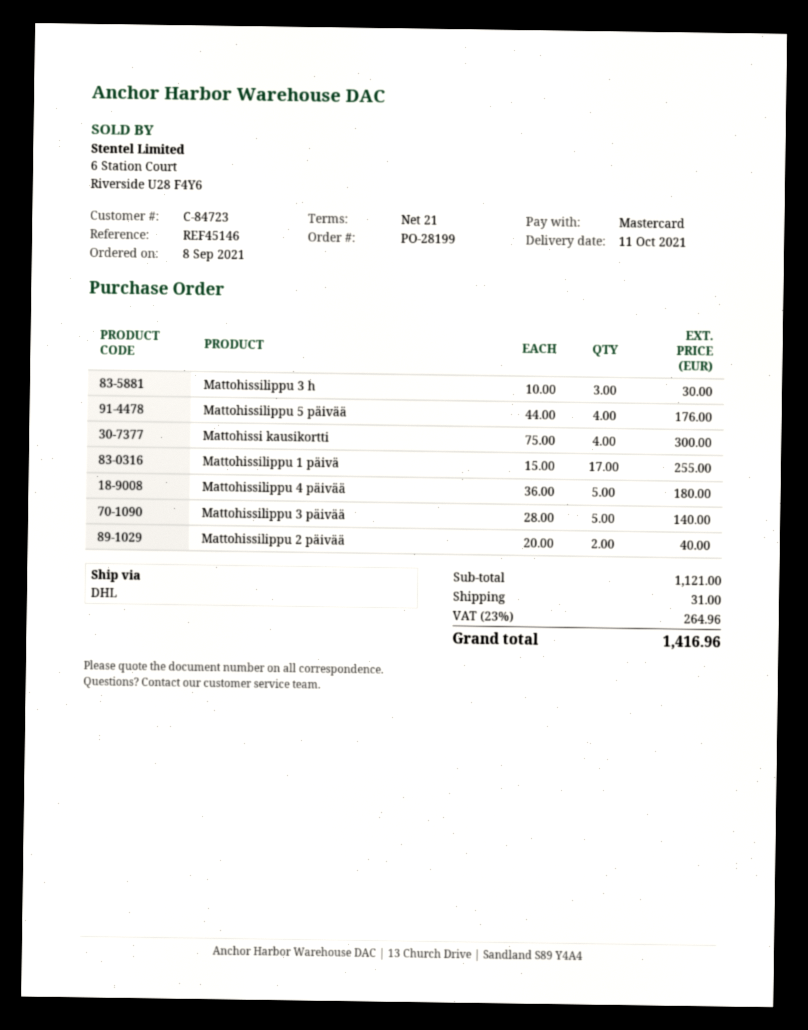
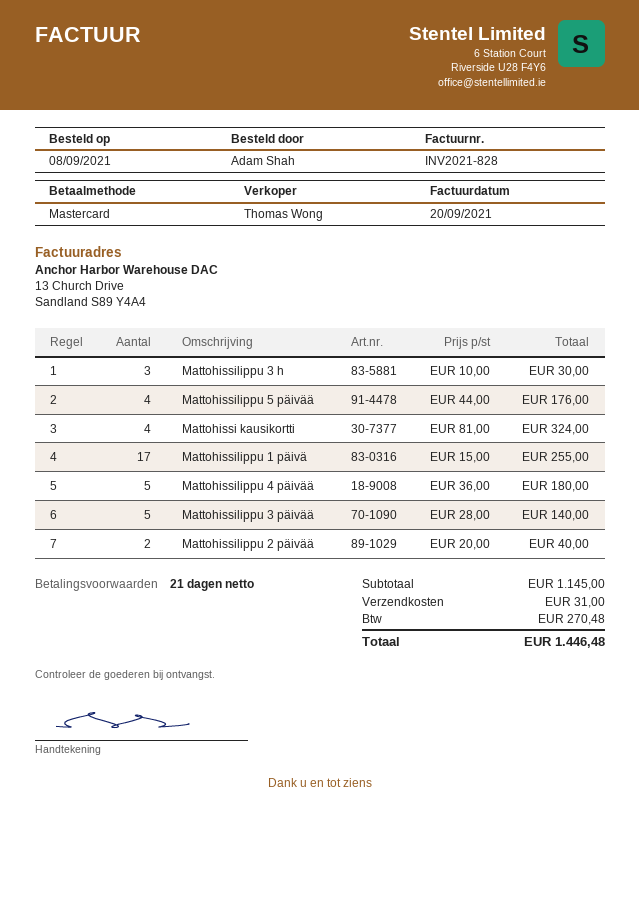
Mattohissi kausikortti: 4 x 75.00 = 300.00 -> 4 x 81.00 = 324.00
subtotal: 1121.00 -> 1145.00
tax: 264.96 -> 270.48
total: 1416.96 -> 1446.48

